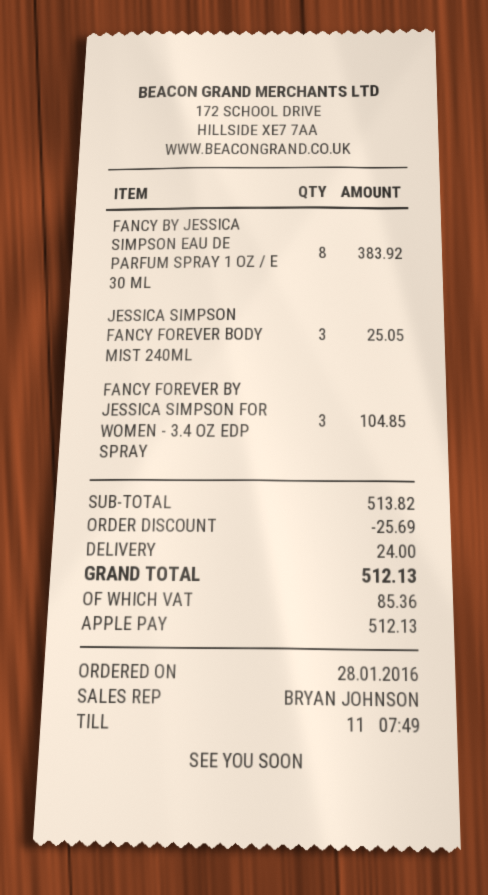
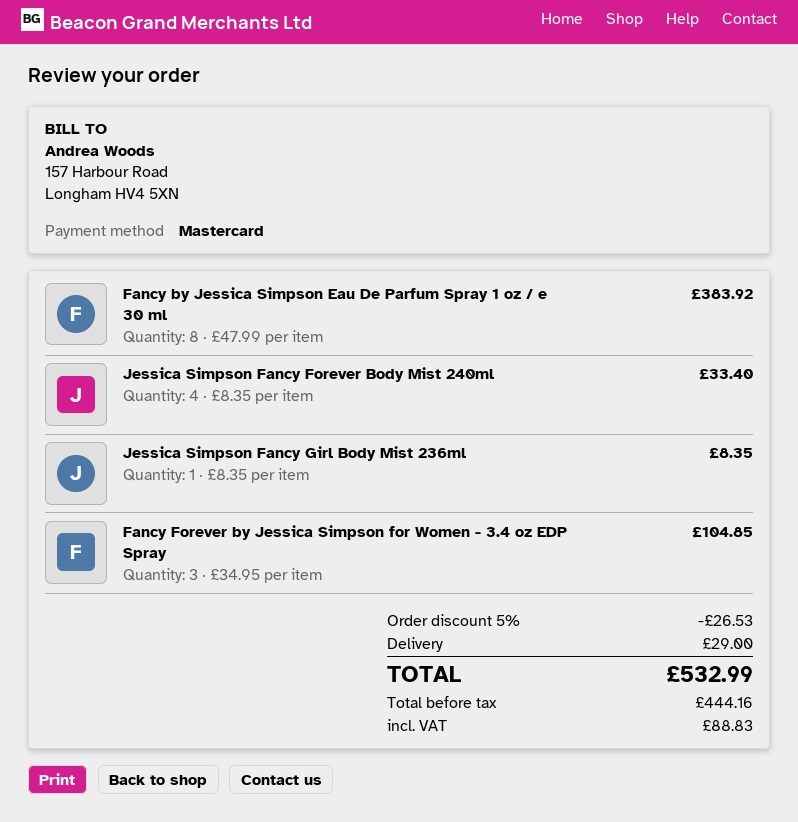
payment method: Apple Pay -> Mastercard
JESSICA SIMPSON FANCY FOREVER BODY MIST 240ML: 3 for 25.05 -> 4 for 33.40
Jessica Simpson Fancy Girl Body Mist 236ml: none -> 1 for 8.35
discount: 25.69 -> 26.53
shipping: 24.00 -> 29.00
tax: 85.36 -> 88.83
total: 512.13 -> 532.99

